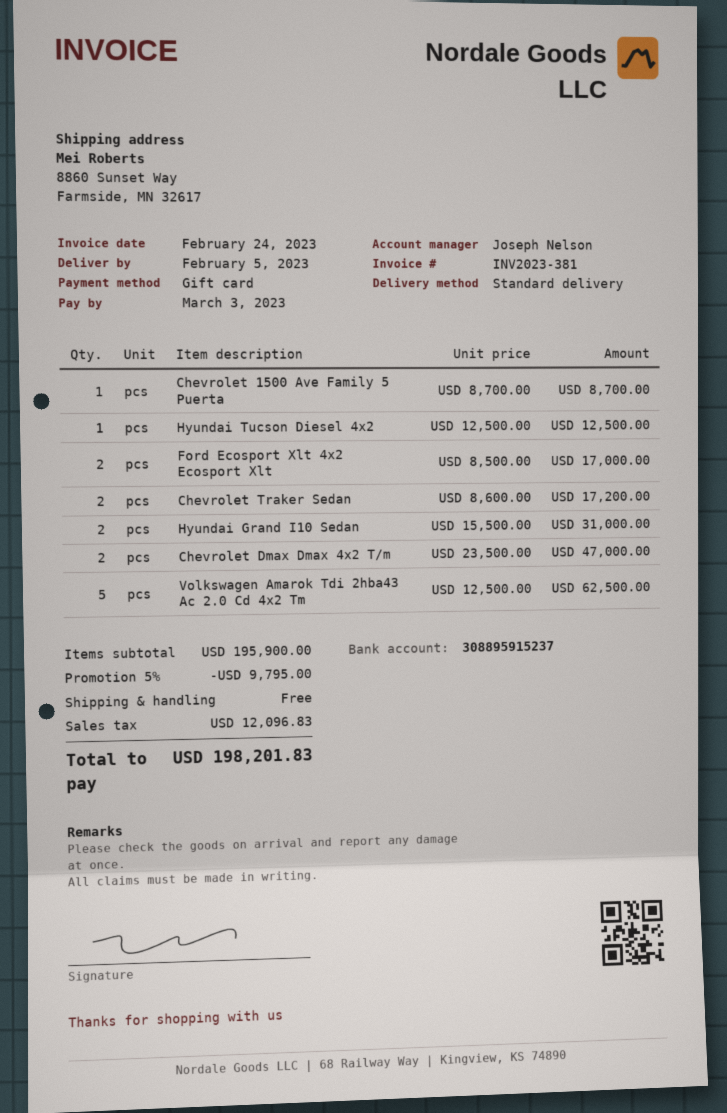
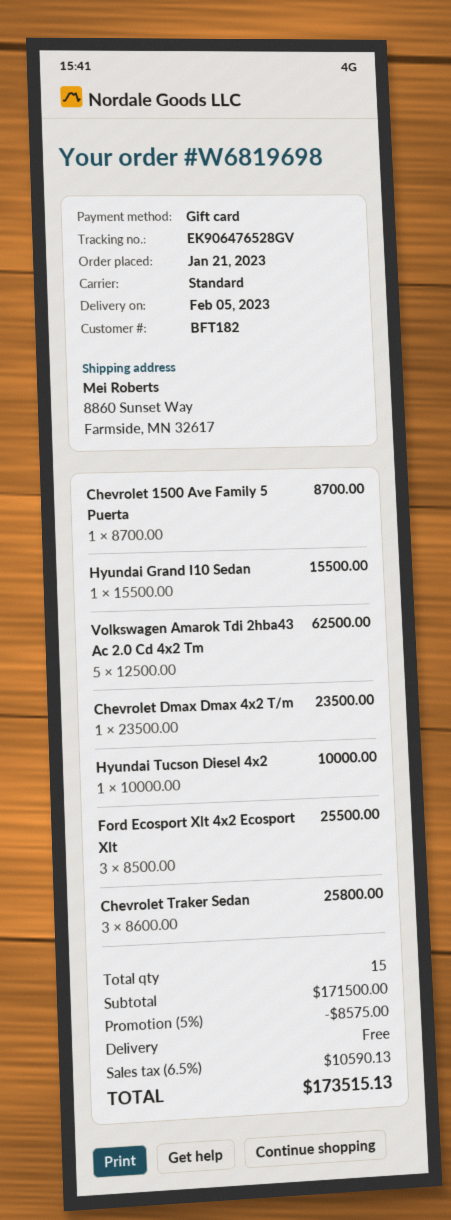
Hyundai Tucson Diesel 4x2: 1 x 12500.00 = 12500.00 -> 1 x 10000.00 = 10000.00
Ford Ecosport Xlt 4x2 Ecosport Xlt: 2 x 8500.00 = 17000.00 -> 3 x 8500.00 = 25500.00
Chevrolet Traker Sedan: 2 x 8600.00 = 17200.00 -> 3 x 8600.00 = 25800.00
Hyundai Grand I10 Sedan: 2 x 15500.00 = 31000.00 -> 1 x 15500.00 = 15500.00
Chevrolet Dmax Dmax 4x2 T/m: 2 x 23500.00 = 47000.00 -> 1 x 23500.00 = 23500.00
subtotal: 195900.00 -> 171500.00
discount: 5% = 9795.00 -> 5% = 8575.00
tax: 12096.83 -> 10590.13
total: 198201.83 -> 173515.13

